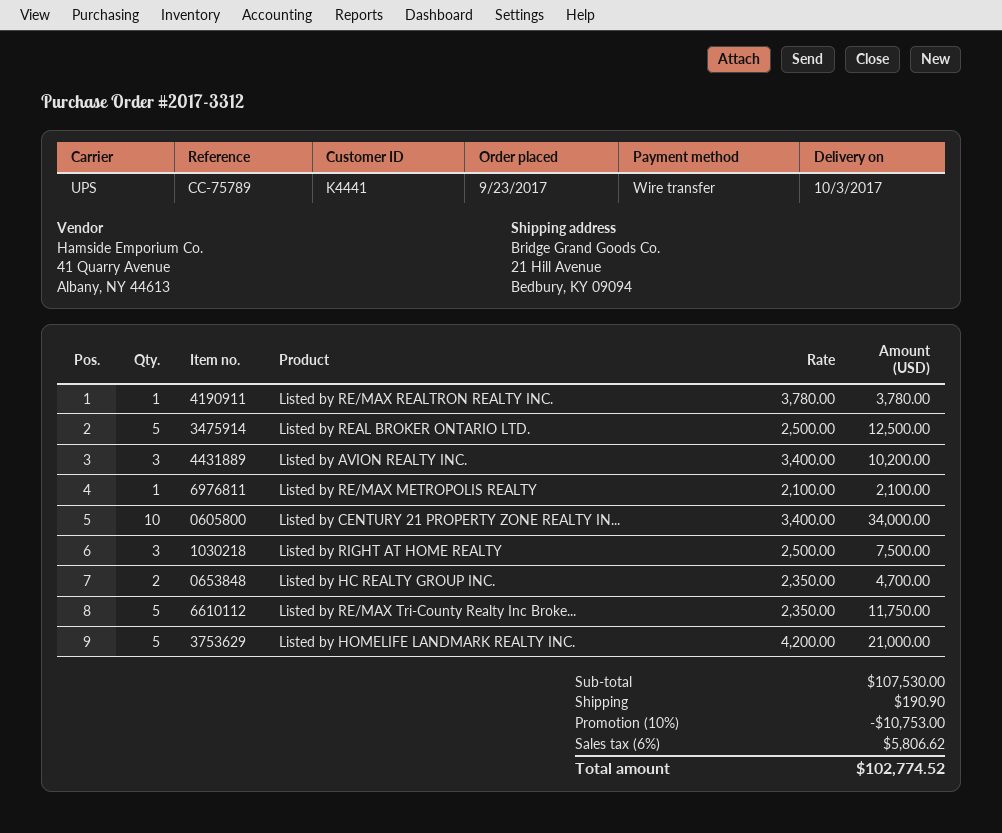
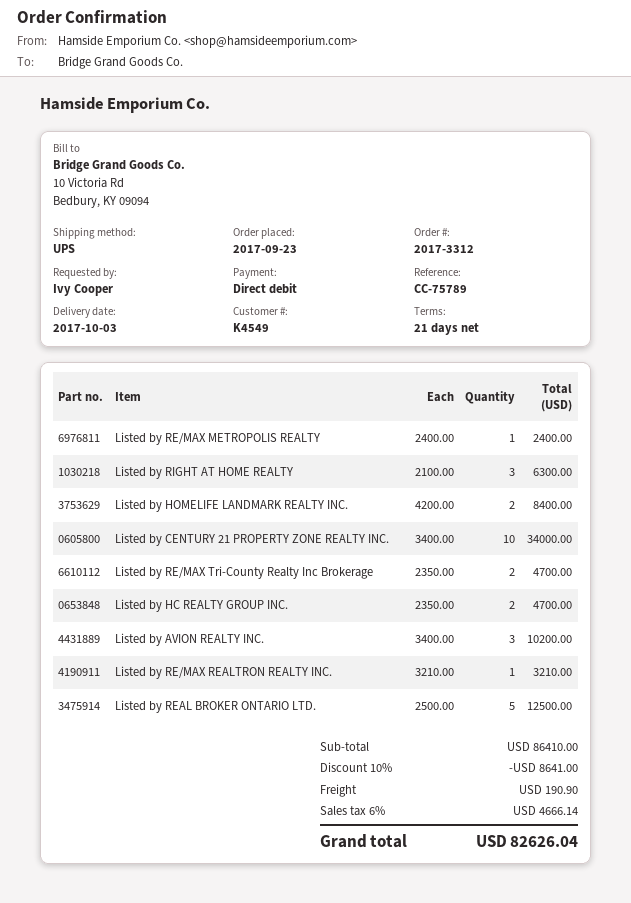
customer number: K4441 -> K4549
payment method: bank transfer -> direct debit
Listed by RE/MAX REALTRON REALTY INC.: 1 x 3780.00 = 3780.00 -> 1 x 3210.00 = 3210.00
Listed by RE/MAX METROPOLIS REALTY: 1 x 2100.00 = 2100.00 -> 1 x 2400.00 = 2400.00
Listed by RIGHT AT HOME REALTY: 3 x 2500.00 = 7500.00 -> 3 x 2100.00 = 6300.00
Listed by RE/MAX Tri-County Realty Inc Broke...: 5 x 2350.00 = 11750.00 -> 2 x 2350.00 = 4700.00
Listed by HOMELIFE LANDMARK REALTY INC.: 5 x 4200.00 = 21000.00 -> 2 x 4200.00 = 8400.00
subtotal: 107530.00 -> 86410.00
discount: 10% = 10753.00 -> 10% = 8641.00
tax: 6% = 5806.62 -> 6% = 4666.14
total: 102774.52 -> 82626.04

